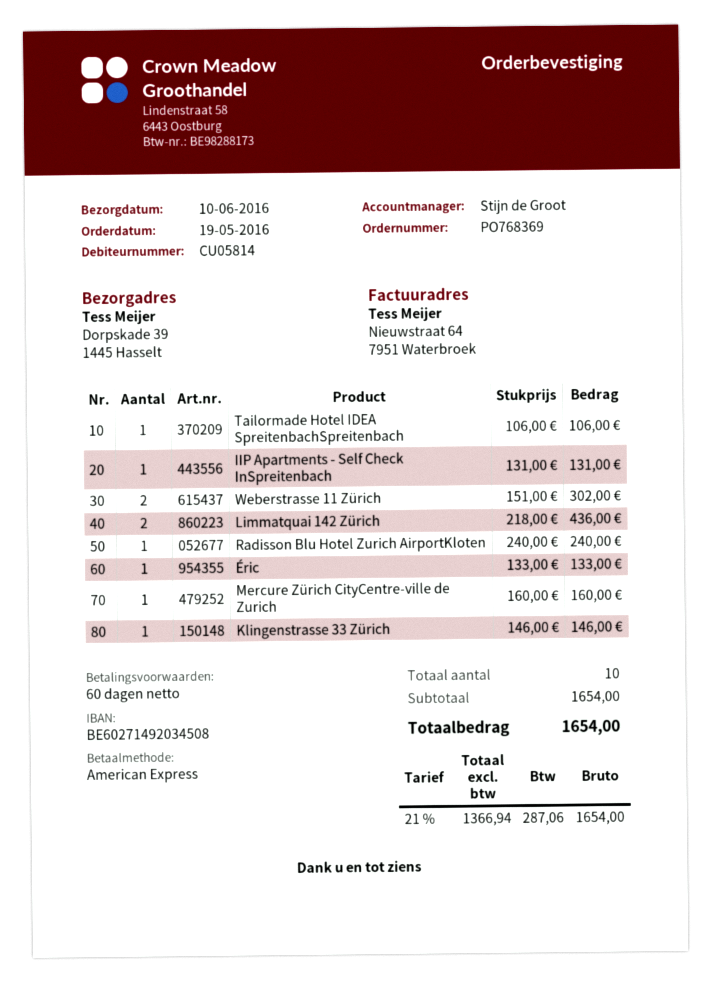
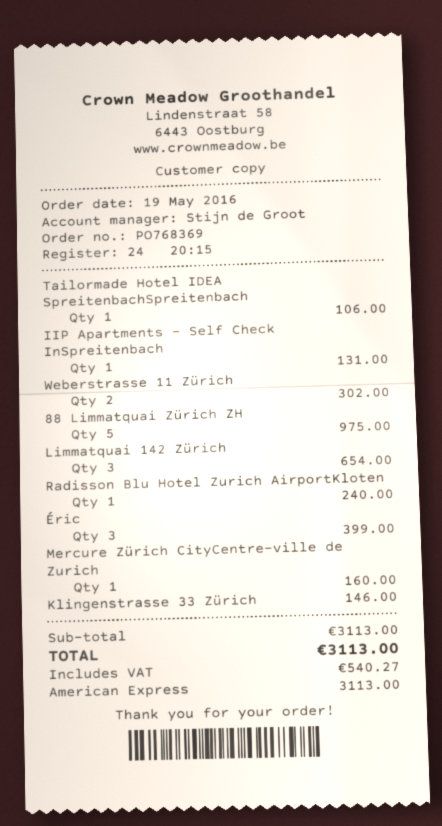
Limmatquai 142 Zürich: 2 for 436.00 -> 3 for 654.00
Éric: 1 for 133.00 -> 3 for 399.00
88 Limmatquai Zürich ZH: none -> 5 for 975.00
subtotal: 1654.00 -> 3113.00
tax: 287.06 -> 540.27
total: 1654.00 -> 3113.00

